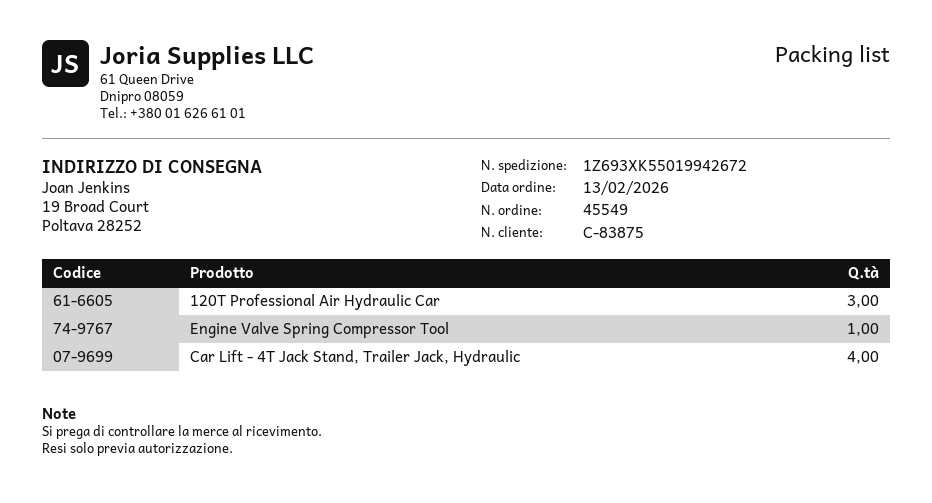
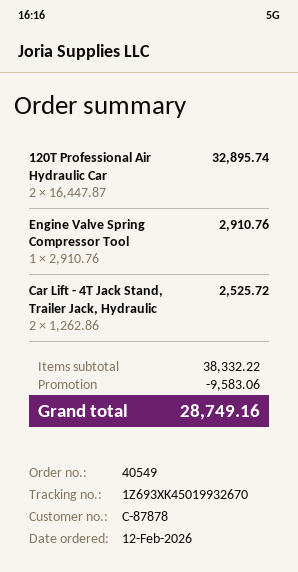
order number: 45549 -> 40549
order date: 2026-02-13 -> 2026-02-12
customer number: C-83875 -> C-87878
tracking number: 1Z693XK55019942672 -> 1Z693XK45019932670
120T Professional Air Hydraulic Car: 3 -> 2
Car Lift - 4T Jack Stand, Trailer Jack, Hydraulic: 4 -> 2

